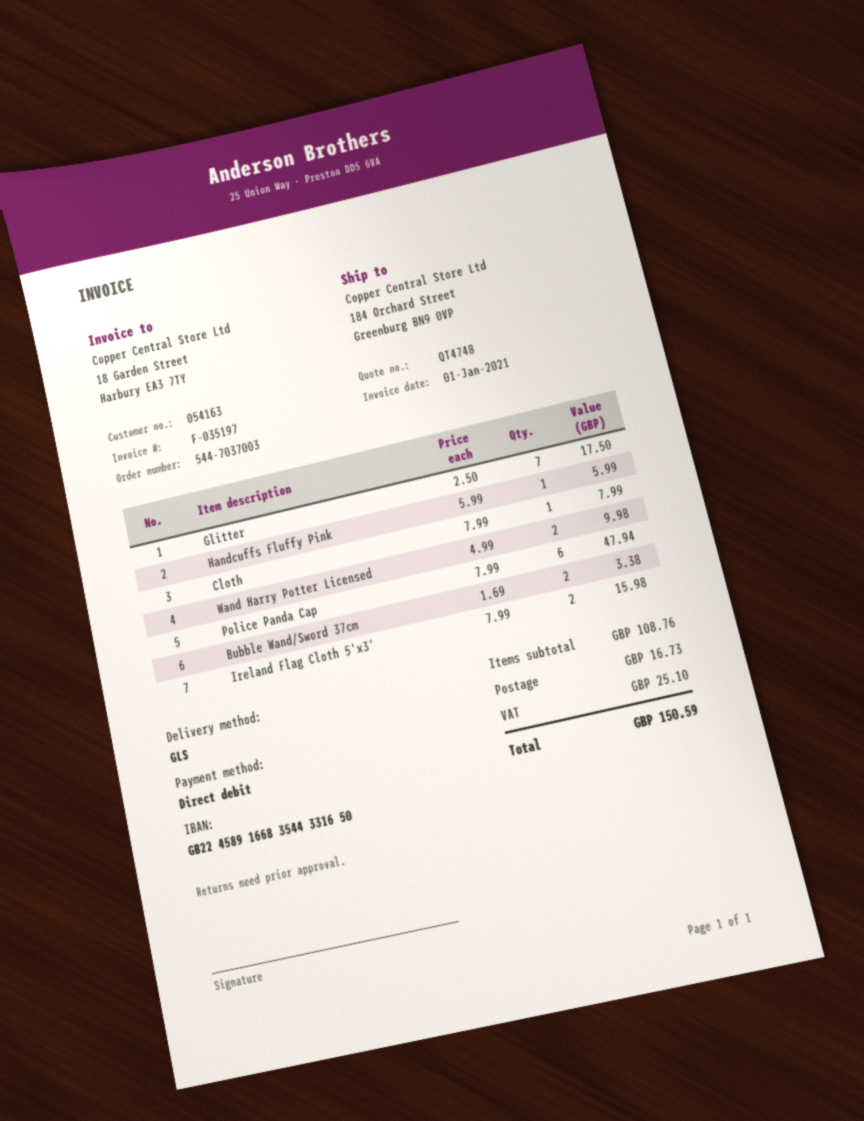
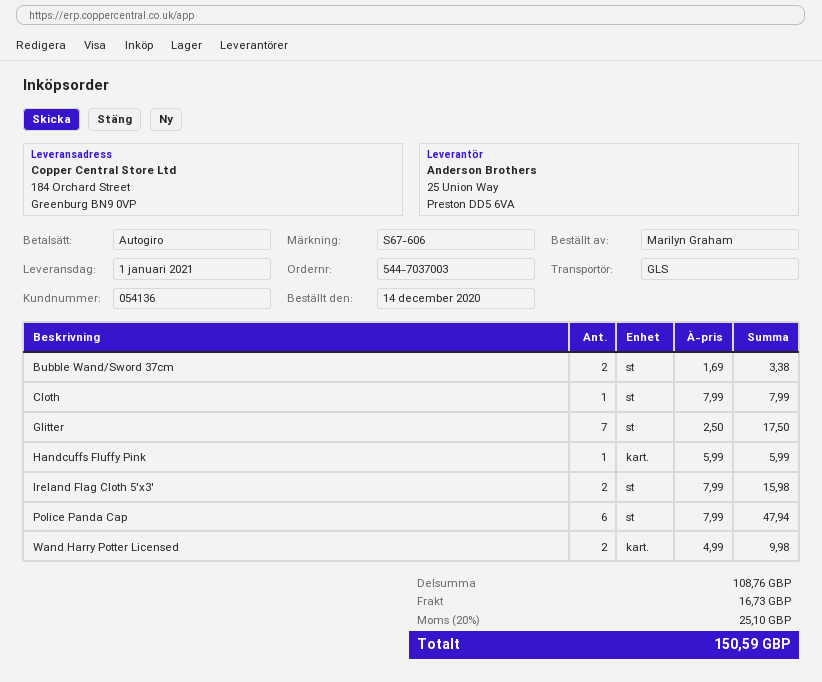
customer number: 054163 -> 054136

